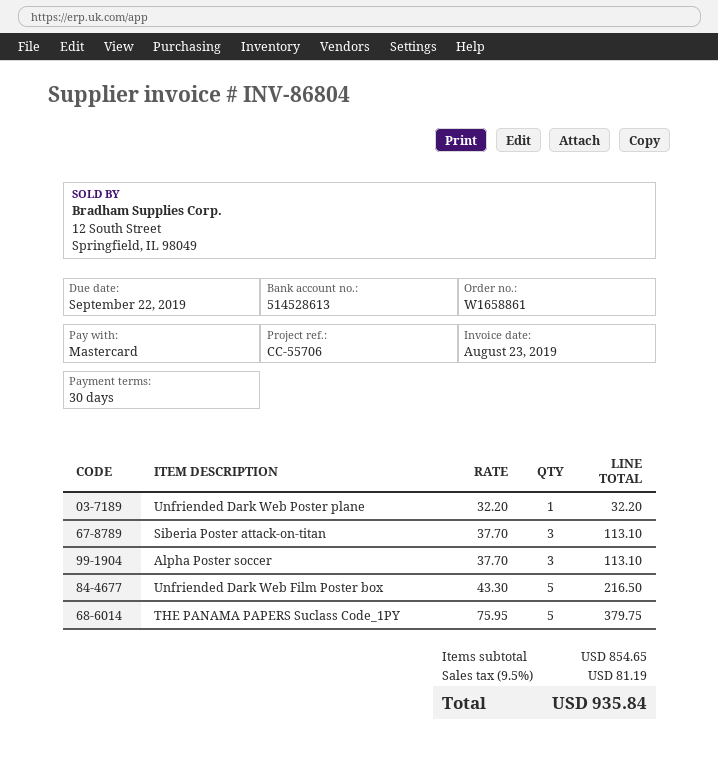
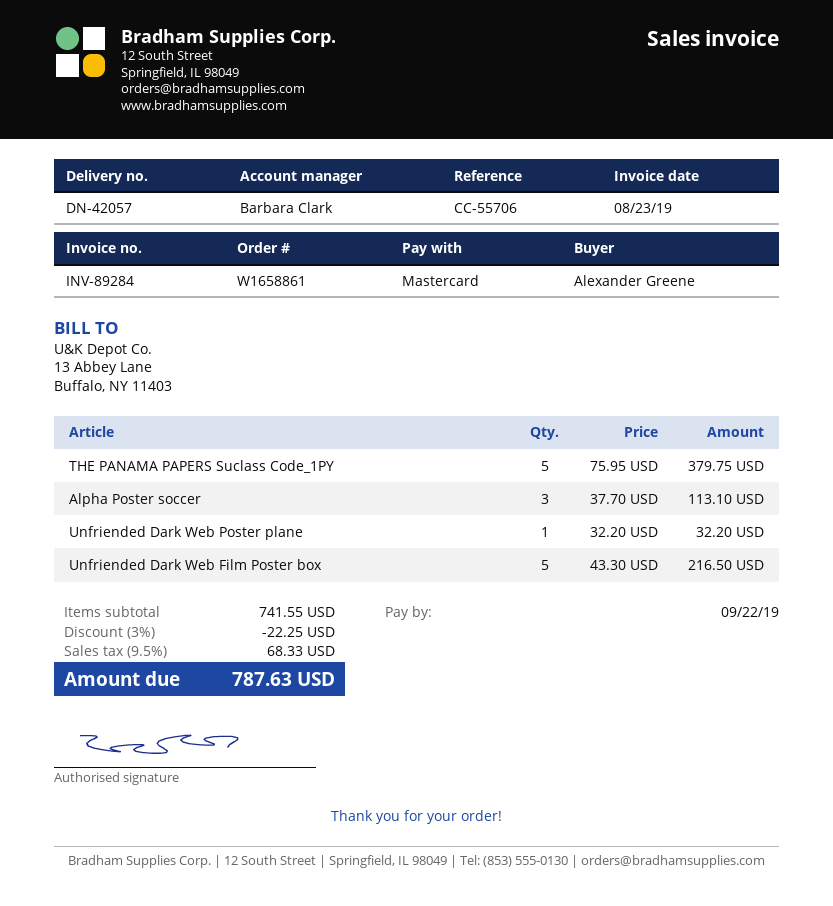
invoice number: INV-86804 -> INV-89284
Siberia Poster attack-on-titan: 3 x 37.70 = 113.10 -> none
subtotal: 854.65 -> 741.55
discount: none -> 3% = 22.25
tax: 9.5% = 81.19 -> 9.5% = 68.33
total: 935.84 -> 787.63

